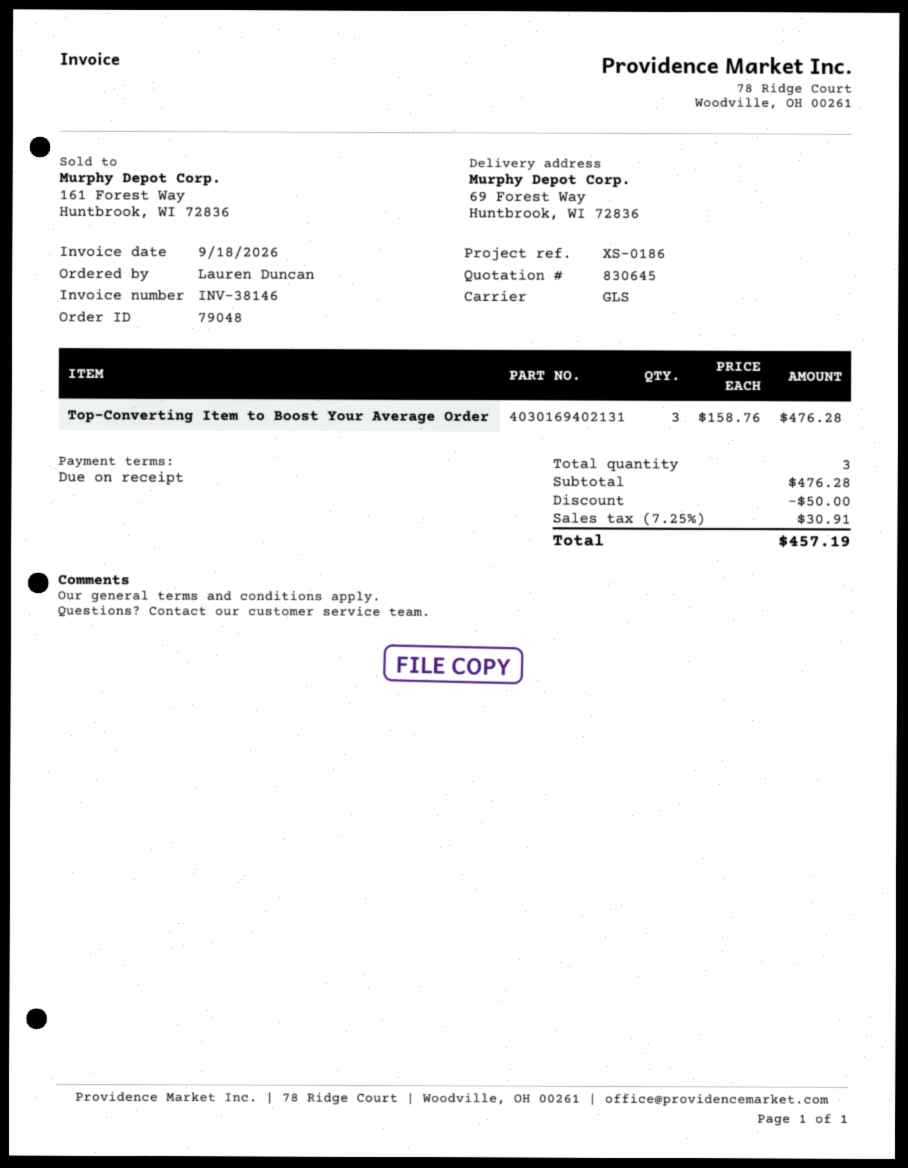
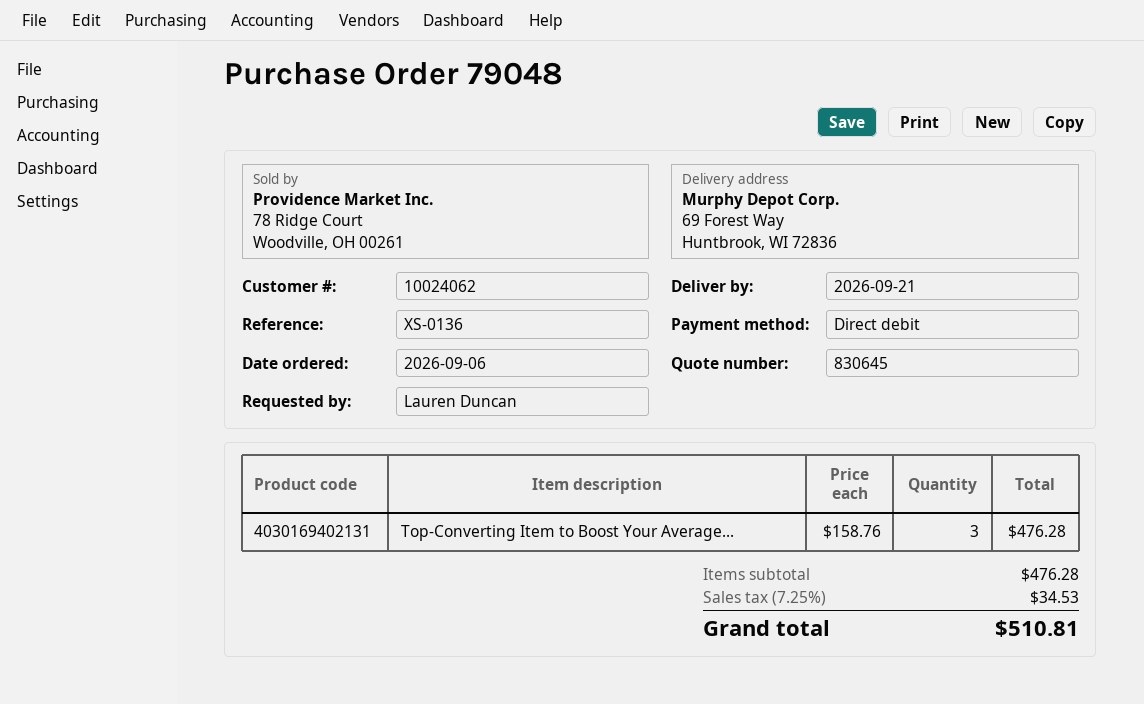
reference: XS-0186 -> XS-0136
discount: 50.00 -> none
tax: 7.25% = 30.91 -> 7.25% = 34.53
total: 457.19 -> 510.81

